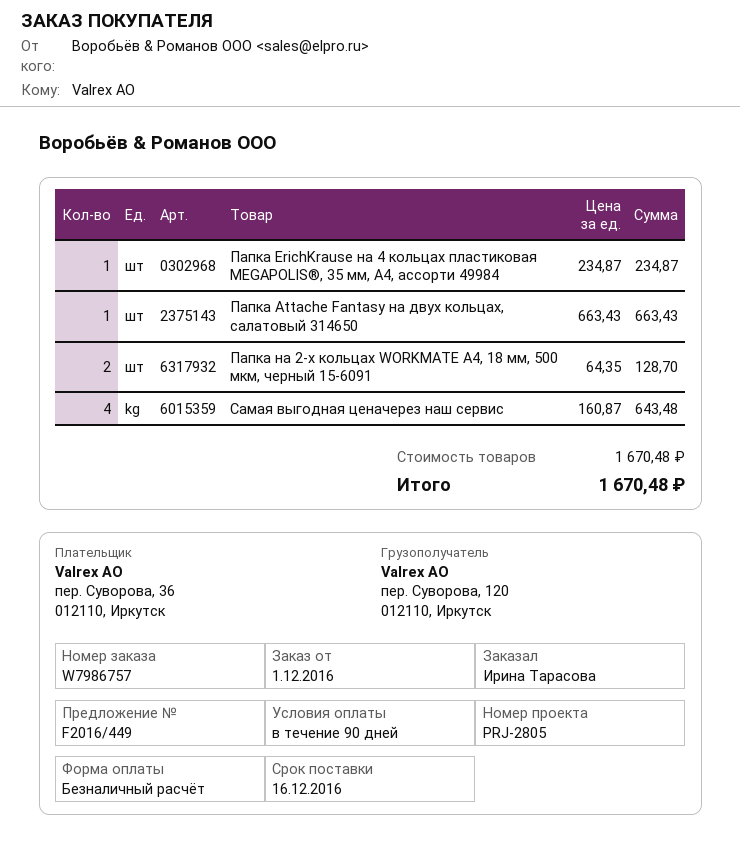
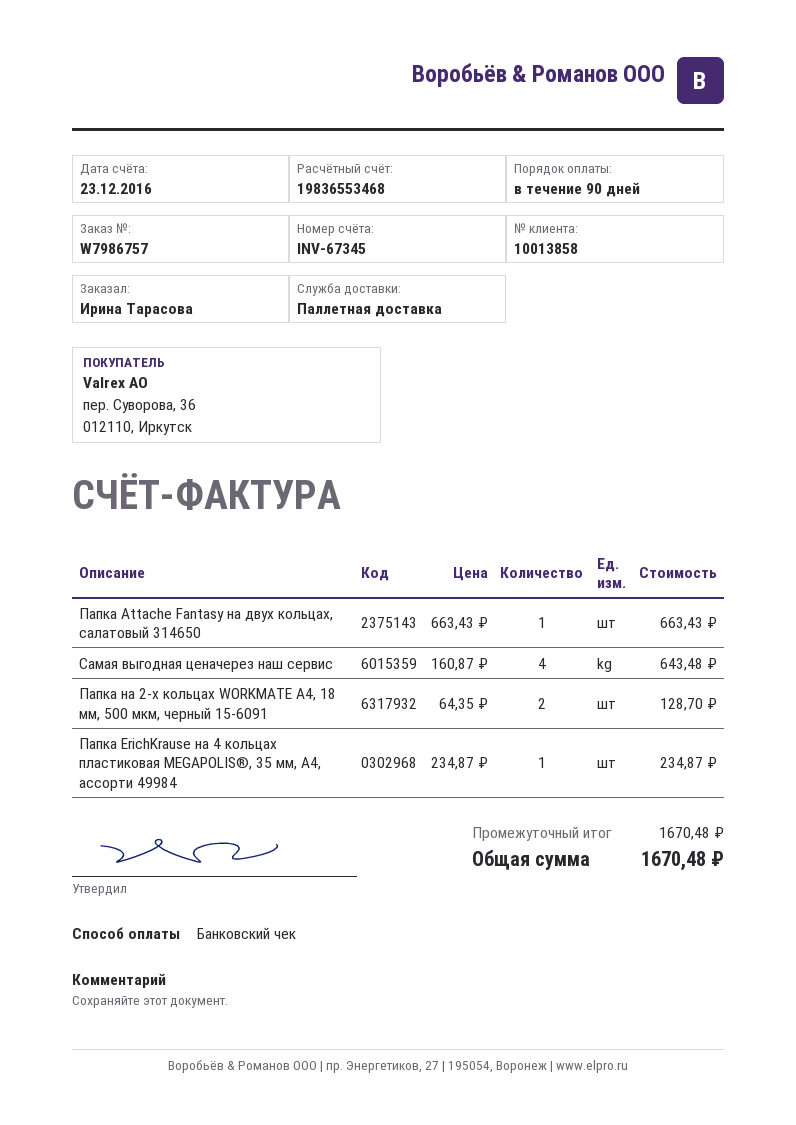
payment method: bank transfer -> cheque

